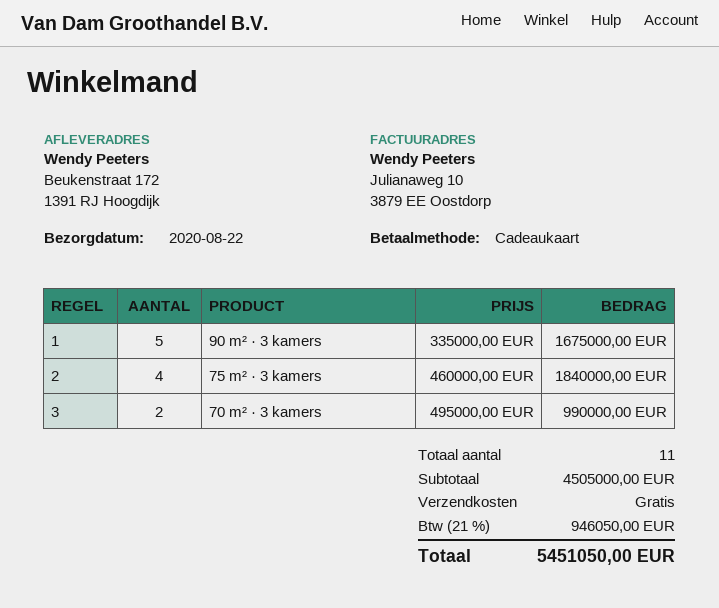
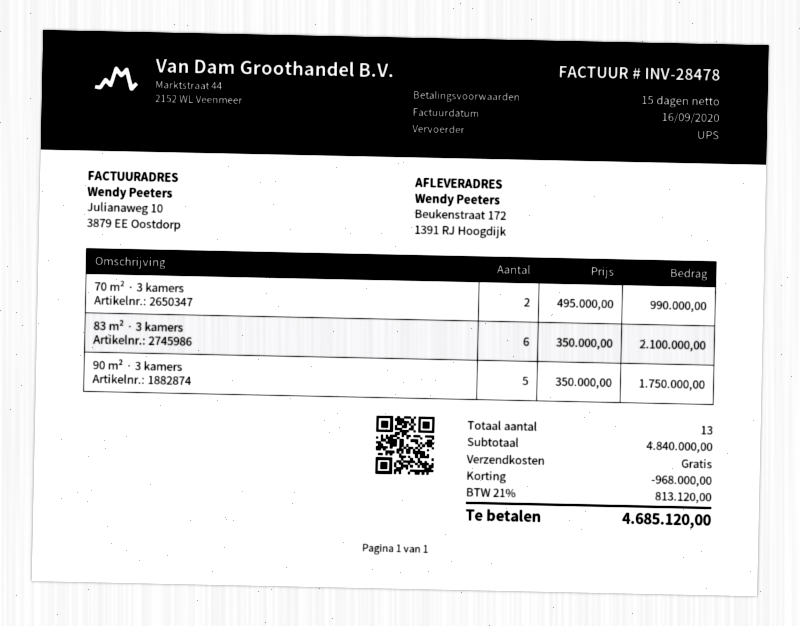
90 m² · 3 kamers: 5 x 335000.00 = 1675000.00 -> 5 x 350000.00 = 1750000.00
75 m² · 3 kamers: 4 x 460000.00 = 1840000.00 -> none
83 m² · 3 kamers: none -> 6 x 350000.00 = 2100000.00
total quantity: 11 -> 13
subtotal: 4505000.00 -> 4840000.00
discount: none -> 968000.00
tax: 21% = 946050.00 -> 21% = 813120.00
total: 5451050.00 -> 4685120.00

